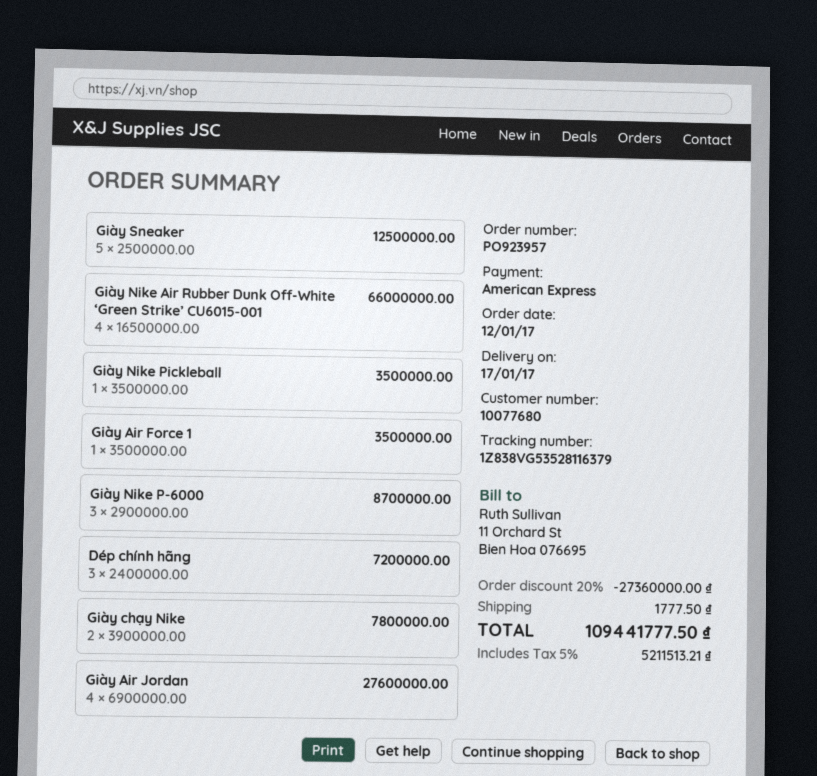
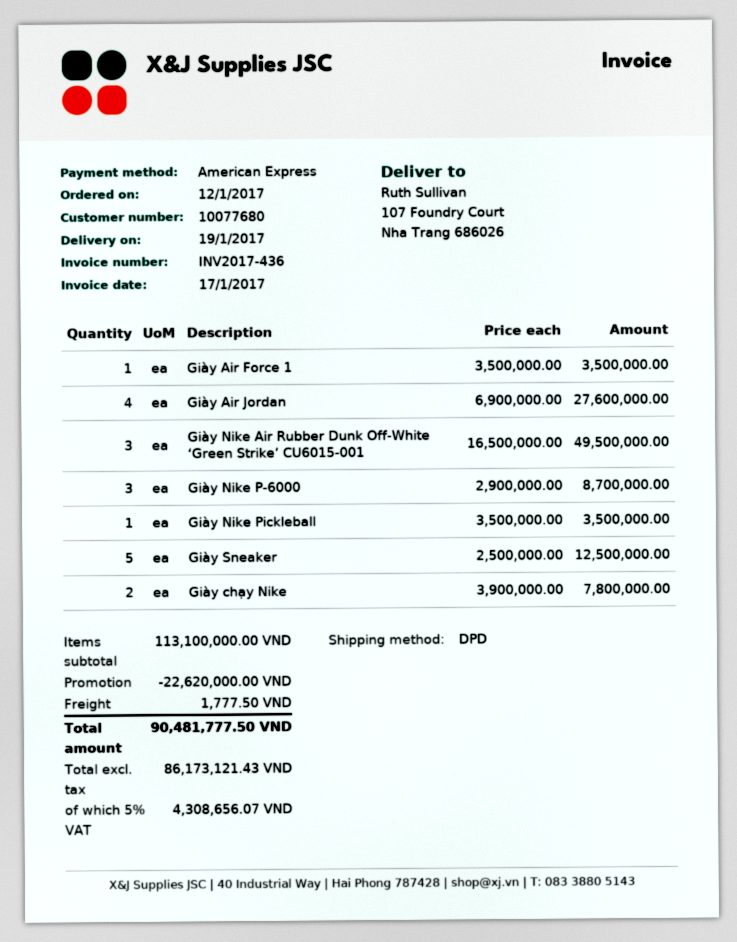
delivery date: 2017-01-17 -> 2017-01-19
Giày Nike Air Rubber Dunk Off-White ‘Green Strike’ CU6015-001: 4 x 16500000.00 = 66000000.00 -> 3 x 16500000.00 = 49500000.00
Dép chính hãng: 3 x 2400000.00 = 7200000.00 -> none
discount: 27360000.00 -> 22620000.00
tax: 5% = 5211513.21 -> 5% = 4308656.07
total: 109441777.50 -> 90481777.50

